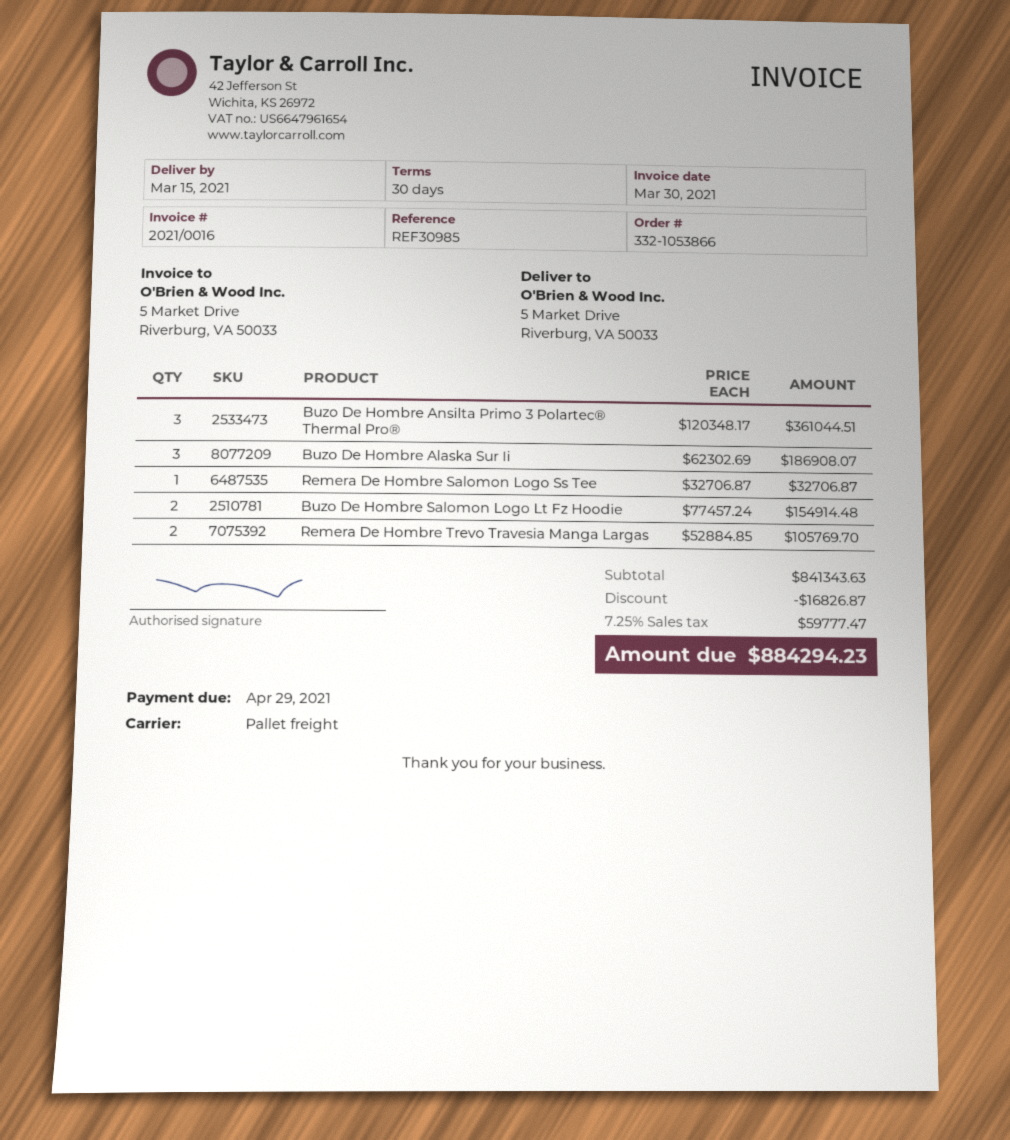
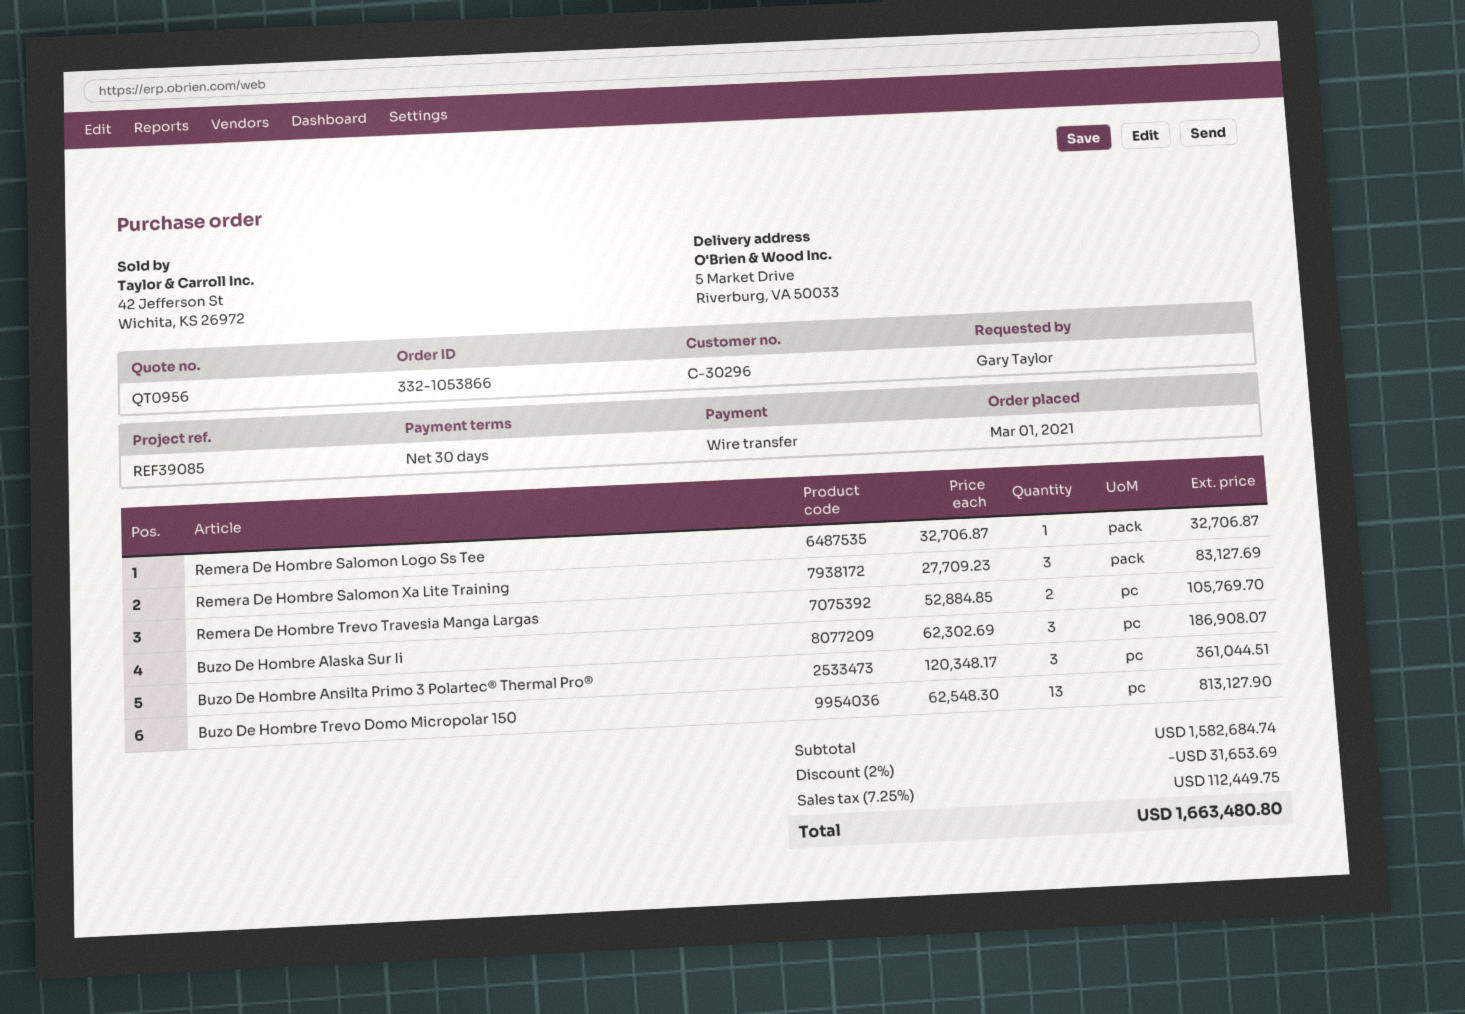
reference: REF30985 -> REF39085
Buzo De Hombre Salomon Logo Lt Fz Hoodie: 2 x 77457.24 = 154914.48 -> none
Remera De Hombre Salomon Xa Lite Training: none -> 3 x 27709.23 = 83127.69
Buzo De Hombre Trevo Domo Micropolar 150: none -> 13 x 62548.30 = 813127.90
subtotal: 841343.63 -> 1582684.74
discount: 16826.87 -> 31653.69
tax: 7.25% = 59777.47 -> 7.25% = 112449.75
total: 884294.23 -> 1663480.80

